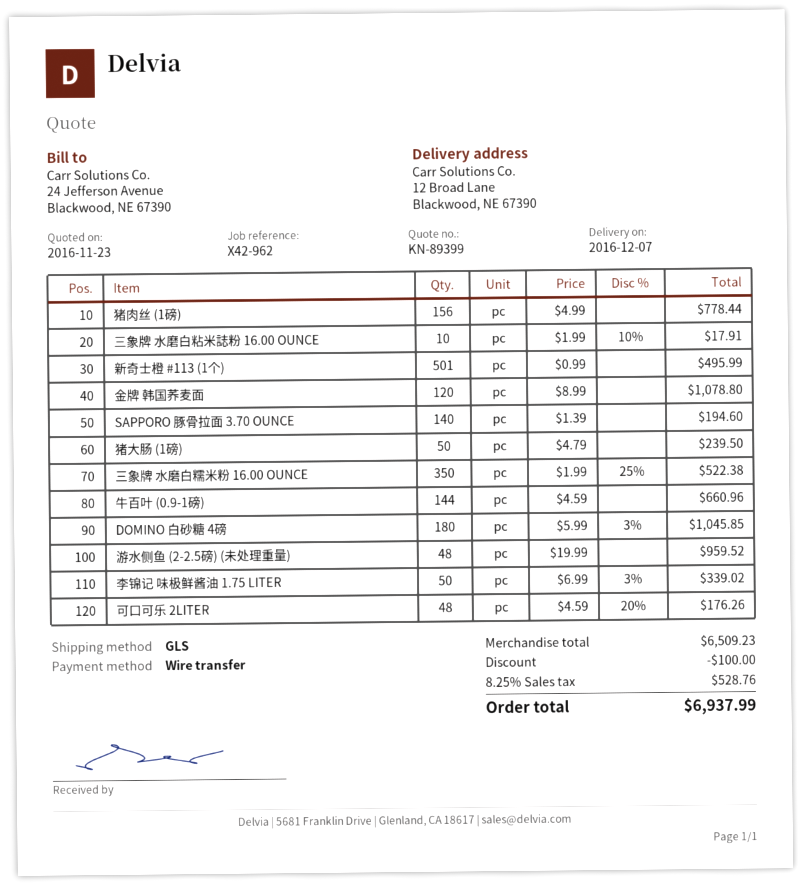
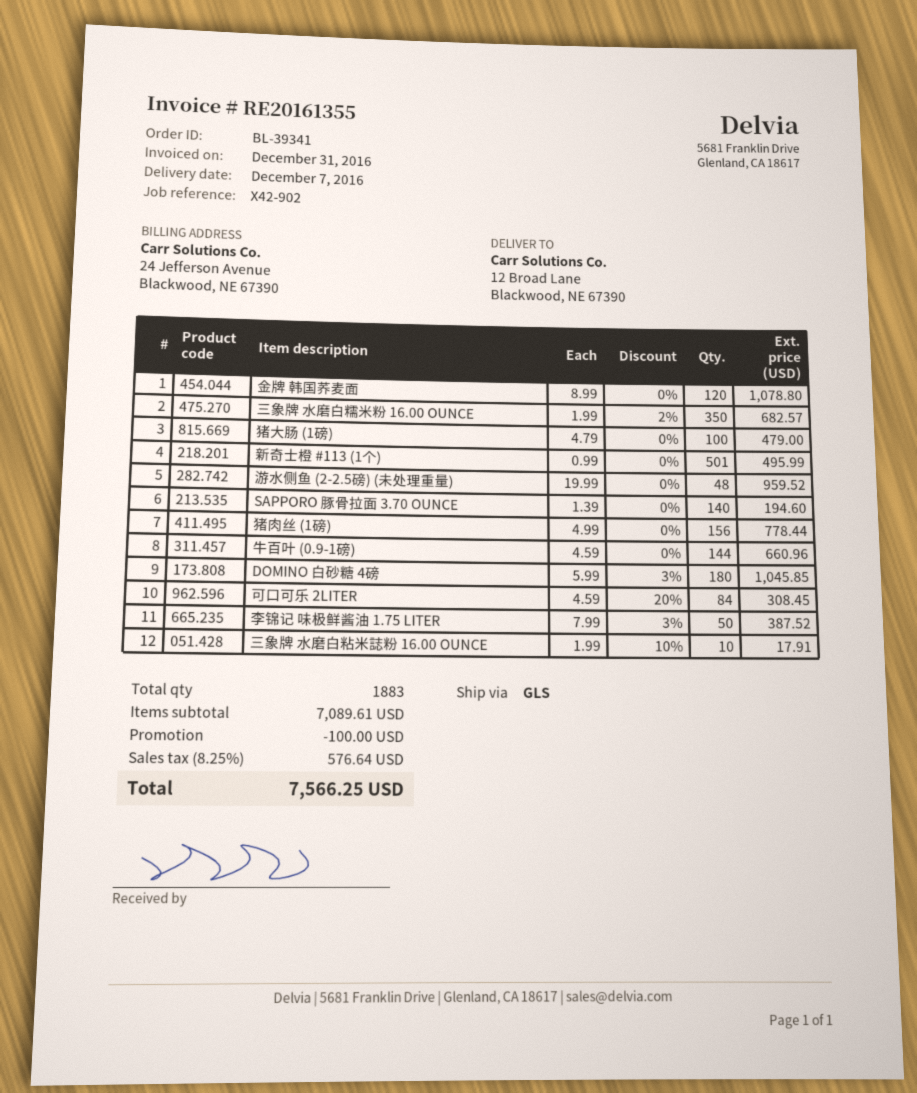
reference: X42-962 -> X42-902
猪大肠 (1磅): 50 x 4.79 = 239.50 -> 100 x 4.79 = 479.00
三象牌 水磨白糯米粉 16.00 OUNCE: 350 x 1.99 - 25% = 522.38 -> 350 x 1.99 - 2% = 682.57
李锦记 味极鲜酱油 1.75 LITER: 50 x 6.99 - 3% = 339.02 -> 50 x 7.99 - 3% = 387.52
可口可乐 2LITER: 48 x 4.59 - 20% = 176.26 -> 84 x 4.59 - 20% = 308.45
subtotal: 6509.23 -> 7089.61
tax: 8.25% = 528.76 -> 8.25% = 576.64
total: 6937.99 -> 7566.25

